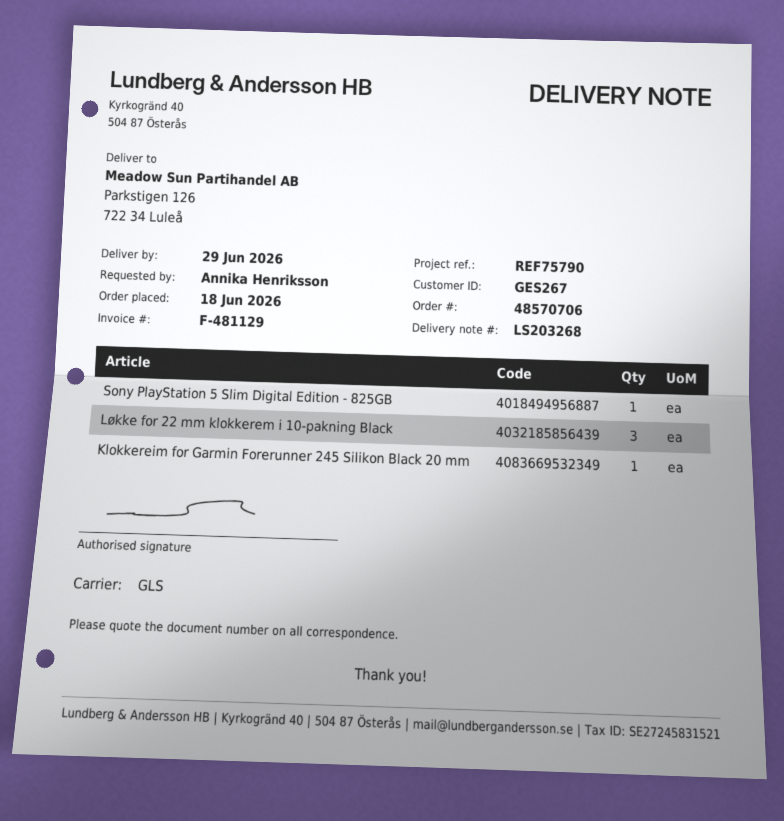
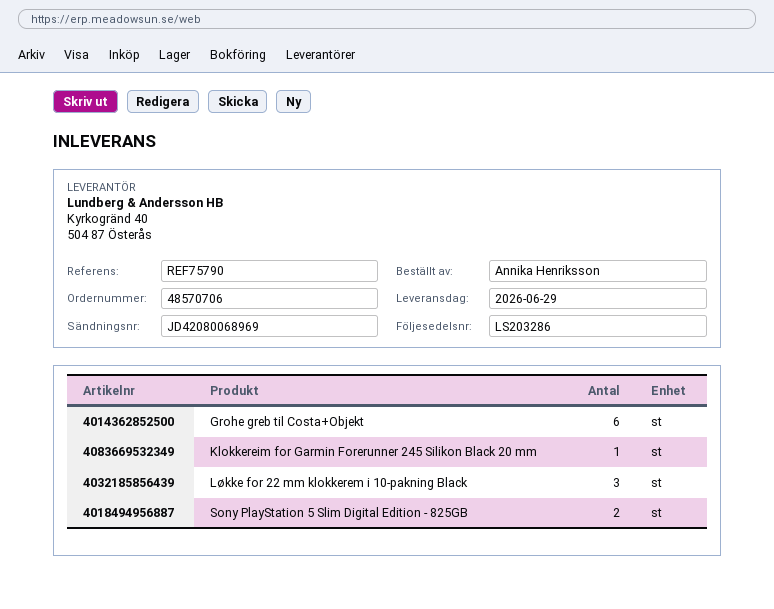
delivery note number: LS203268 -> LS203286
Sony PlayStation 5 Slim Digital Edition - 825GB: 1 -> 2
Grohe greb til Costa+Objekt: none -> 6

